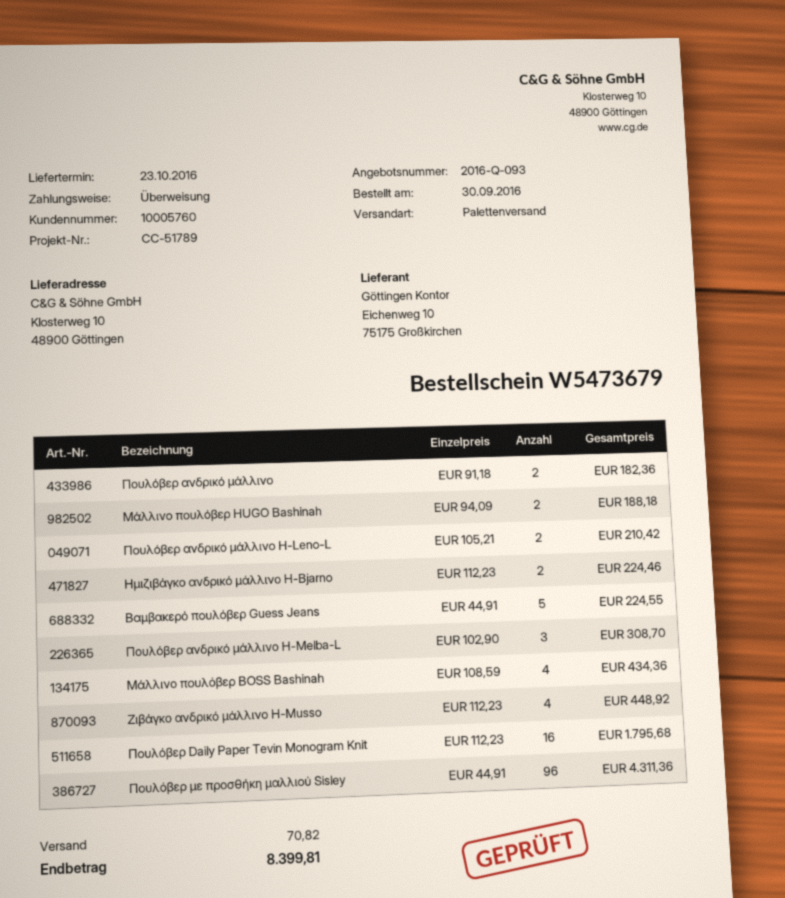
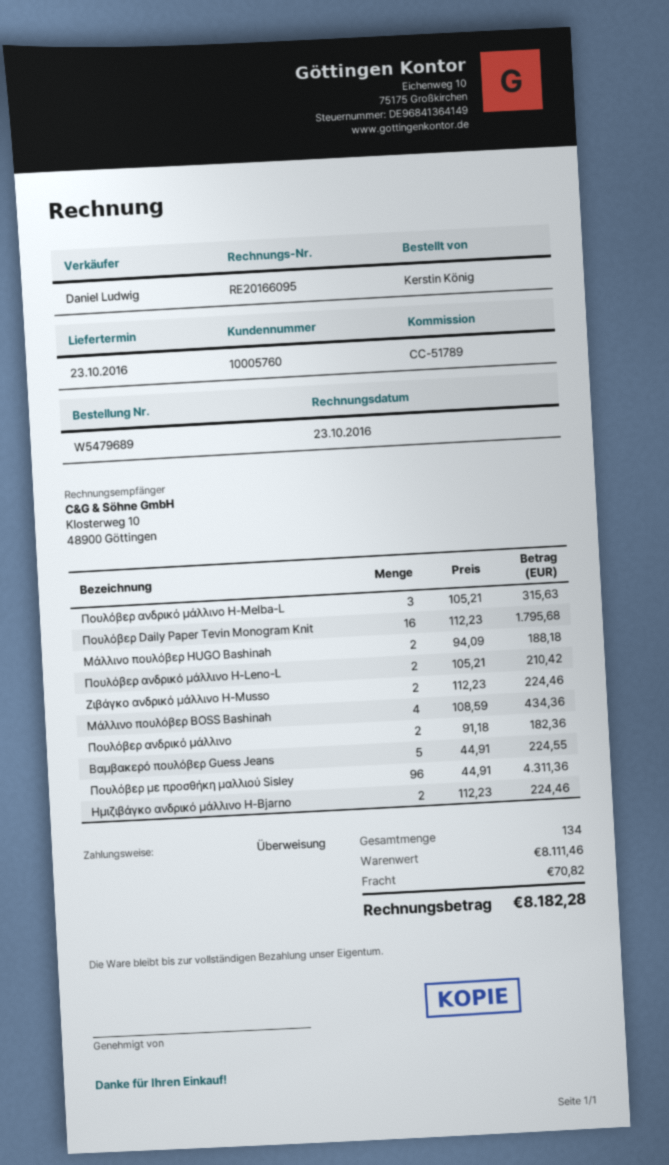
order number: W5473679 -> W5479689
Πουλόβερ ανδρικό μάλλινο H-Melba-L: 3 x 102.90 = 308.70 -> 3 x 105.21 = 315.63
Ζιβάγκο ανδρικό μάλλινο H-Musso: 4 x 112.23 = 448.92 -> 2 x 112.23 = 224.46
total: 8399.81 -> 8182.28

